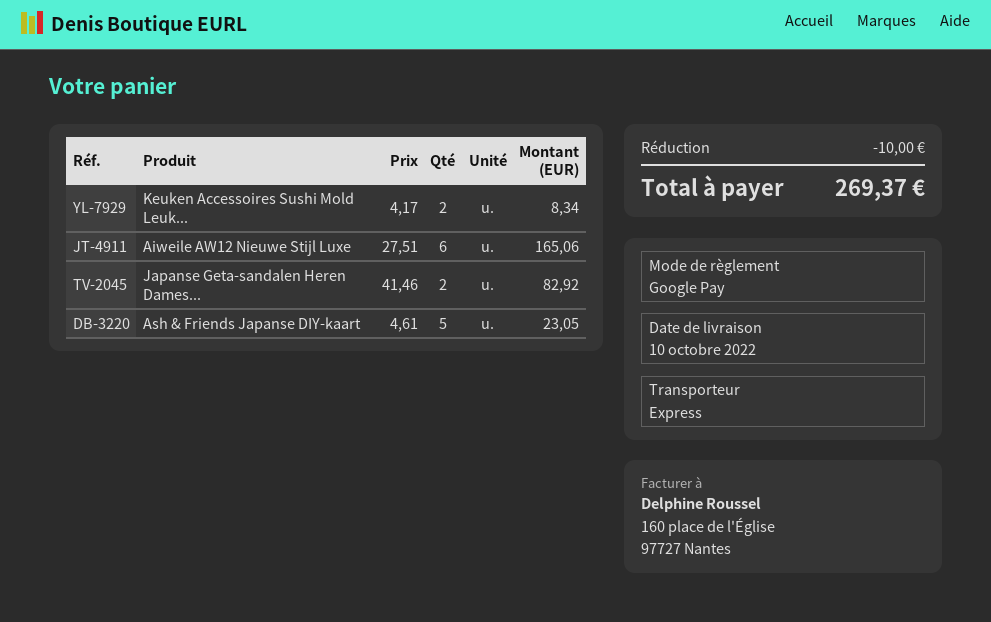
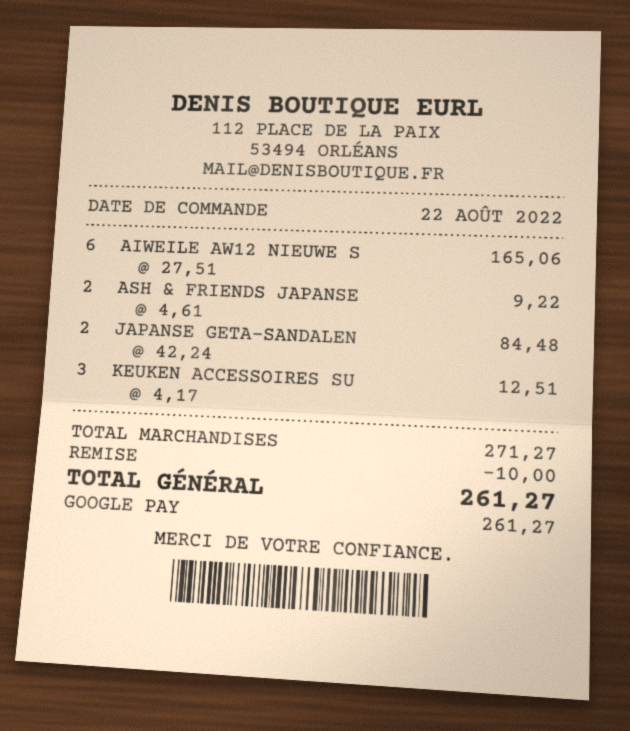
Keuken Accessoires Sushi Mold Leuk...: 2 x 4.17 = 8.34 -> 3 x 4.17 = 12.51
Japanse Geta-sandalen Heren Dames...: 2 x 41.46 = 82.92 -> 2 x 42.24 = 84.48
Ash & Friends Japanse DIY-kaart: 5 x 4.61 = 23.05 -> 2 x 4.61 = 9.22
total: 269.37 -> 261.27

